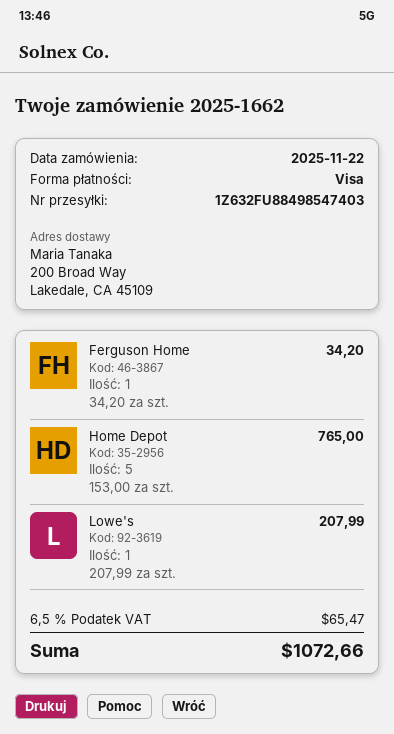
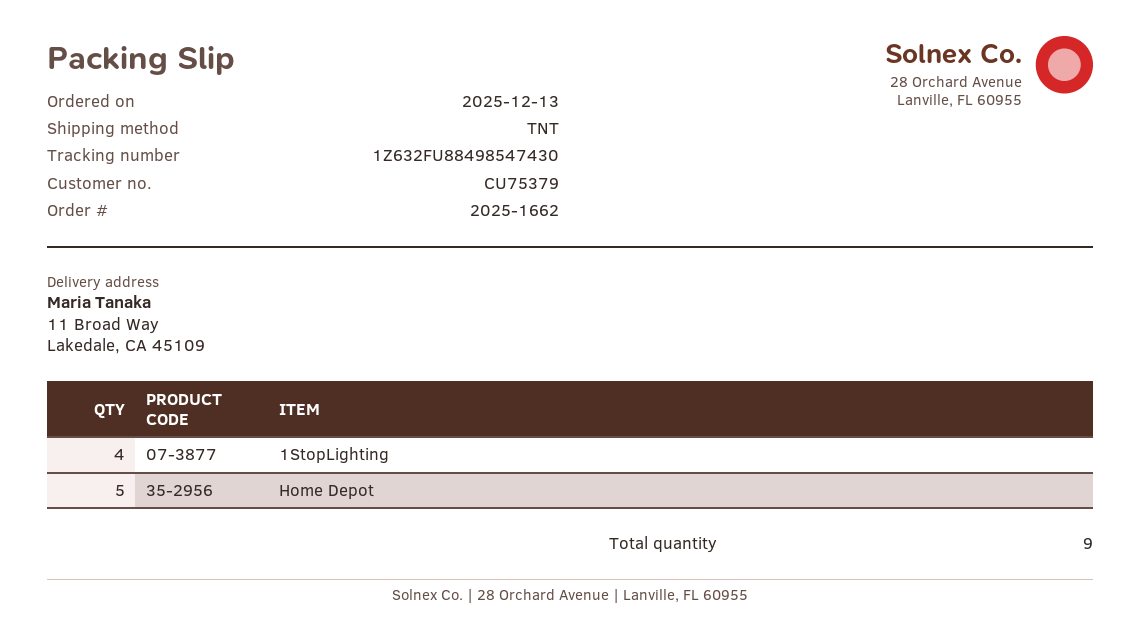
order date: 2025-11-22 -> 2025-12-13
tracking number: 1Z632FU88498547403 -> 1Z632FU88498547430
ship to: 200 Broad Way, Lakedale, CA 45109 -> 11 Broad Way, Lakedale, CA 45109
Ferguson Home: 1 -> none
Lowe's: 1 -> none
1StopLighting: none -> 4

